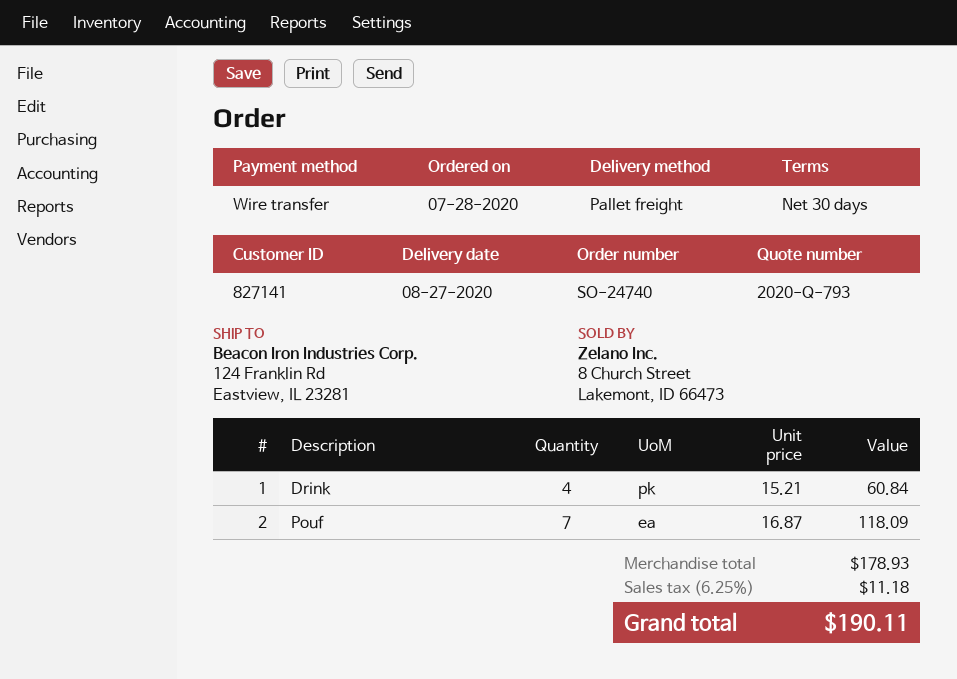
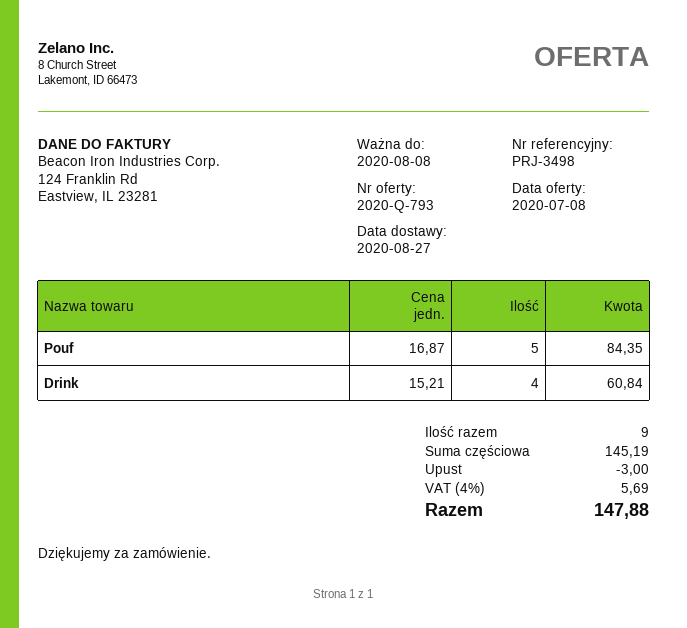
Pouf: 7 x 16.87 = 118.09 -> 5 x 16.87 = 84.35
subtotal: 178.93 -> 145.19
discount: none -> 3.00
tax: 6.25% = 11.18 -> 4% = 5.69
total: 190.11 -> 147.88

